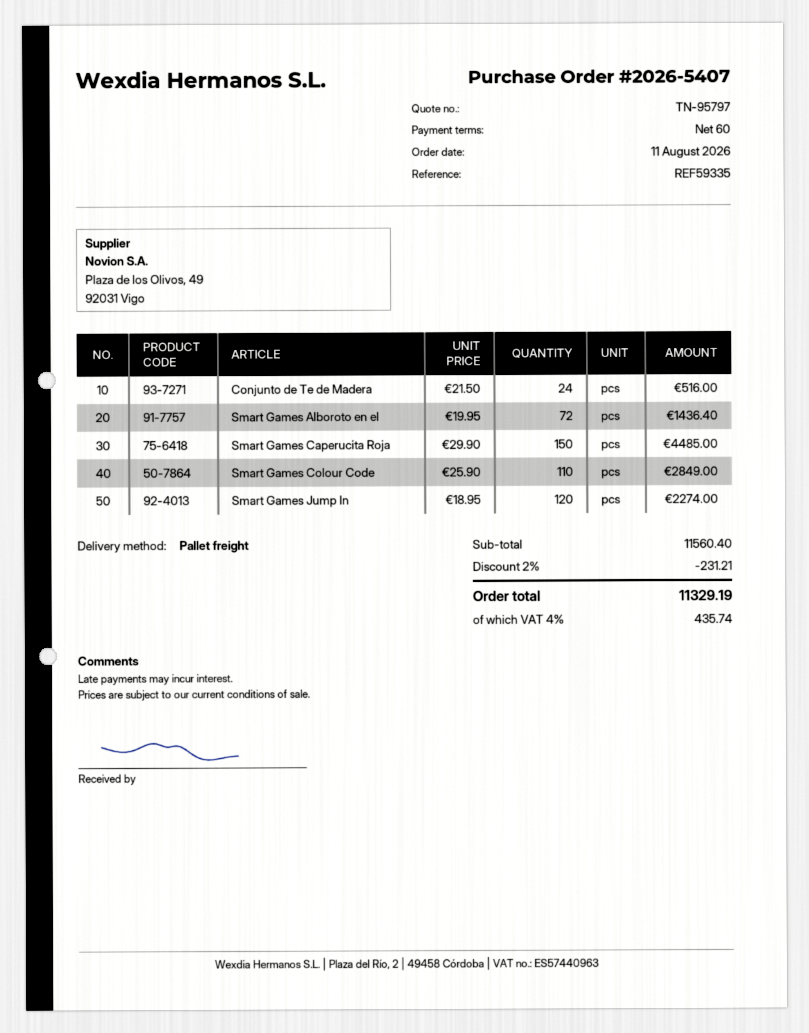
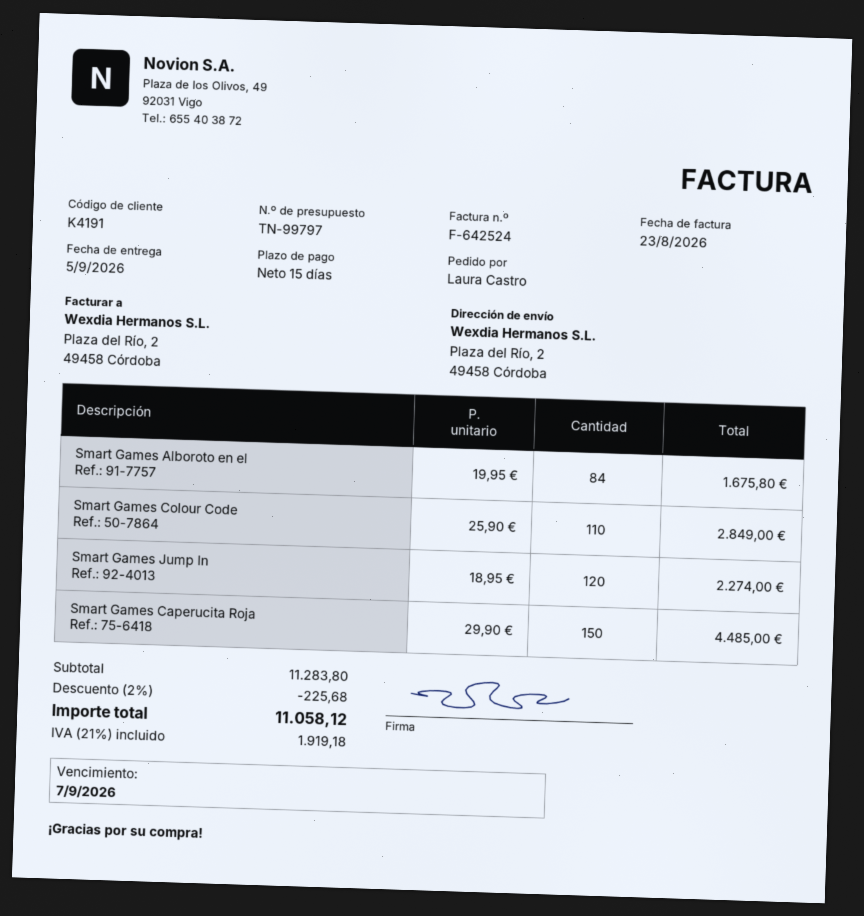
quote number: TN-95797 -> TN-99797
payment terms: 60 days -> 15 days
Conjunto de Te de Madera: 24 x 21.50 = 516.00 -> none
Smart Games Alboroto en el: 72 x 19.95 = 1436.40 -> 84 x 19.95 = 1675.80
subtotal: 11560.40 -> 11283.80
discount: 2% = 231.21 -> 2% = 225.68
tax: 4% = 435.74 -> 21% = 1919.18
total: 11329.19 -> 11058.12

